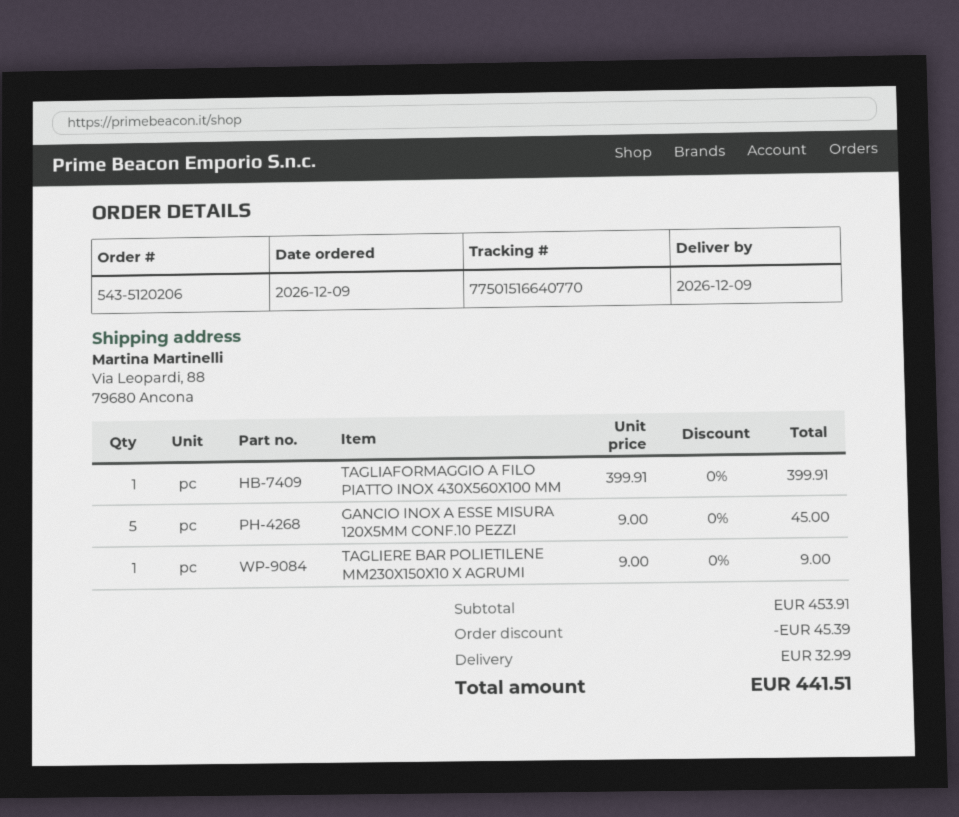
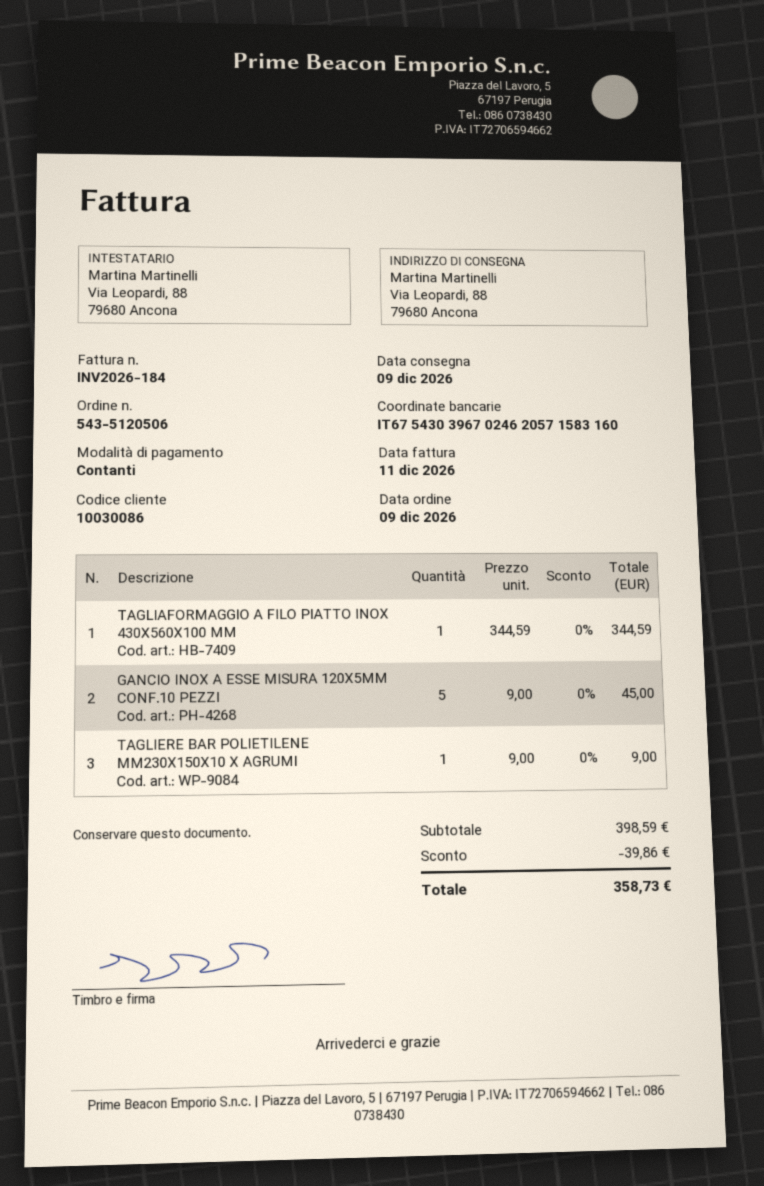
order number: 543-5120206 -> 543-5120506
TAGLIAFORMAGGIO A FILO PIATTO INOX 430X560X100 MM: 1 x 399.91 = 399.91 -> 1 x 344.59 = 344.59
subtotal: 453.91 -> 398.59
discount: 45.39 -> 39.86
shipping: 32.99 -> none
total: 441.51 -> 358.73

